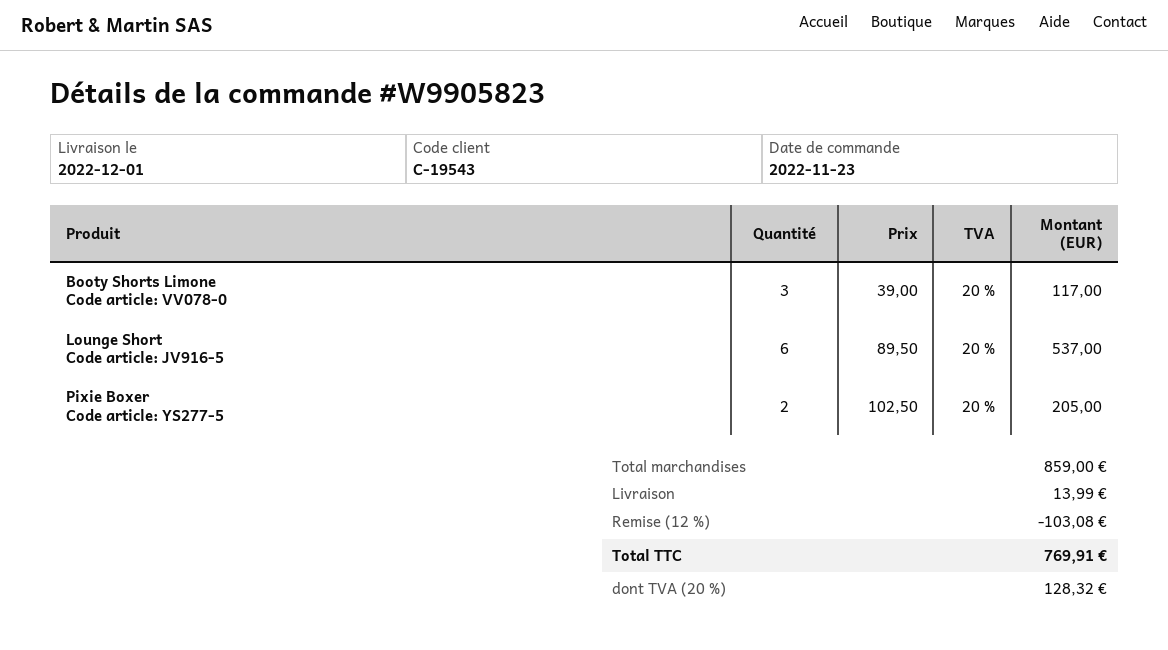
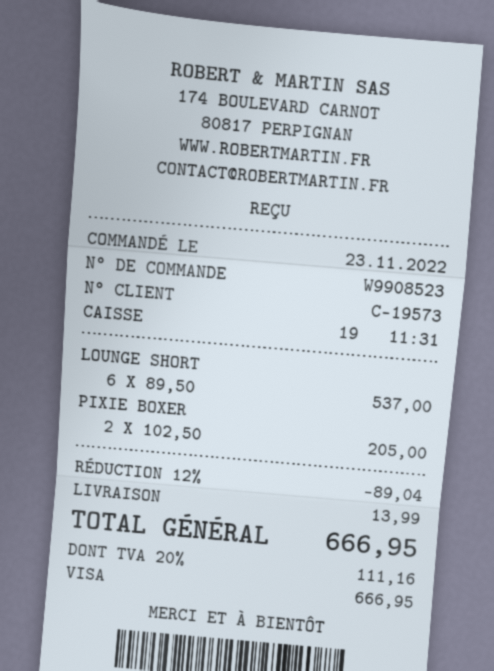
order number: W9905823 -> W9908523
customer number: C-19543 -> C-19573
Booty Shorts Limone: 3 x 39.00 = 117.00 -> none
discount: 12% = 103.08 -> 12% = 89.04
tax: 20% = 128.32 -> 20% = 111.16
total: 769.91 -> 666.95

